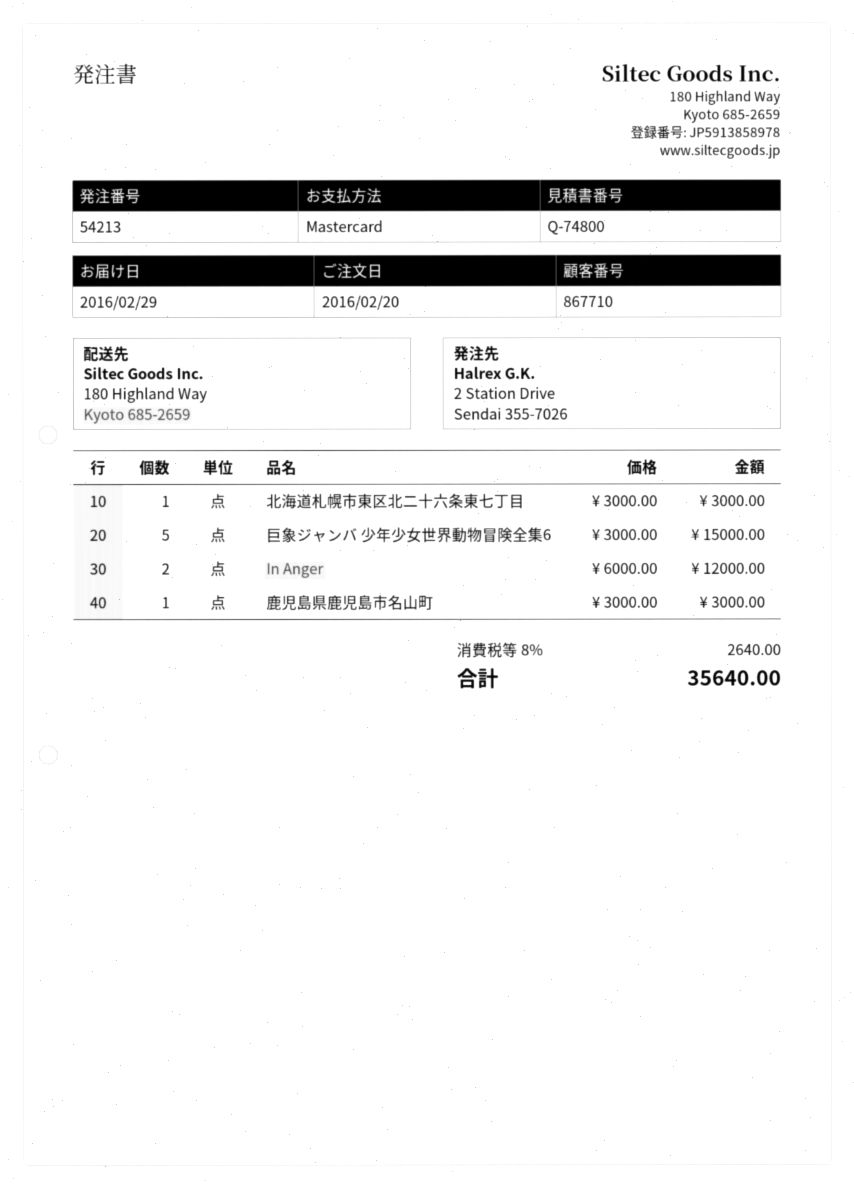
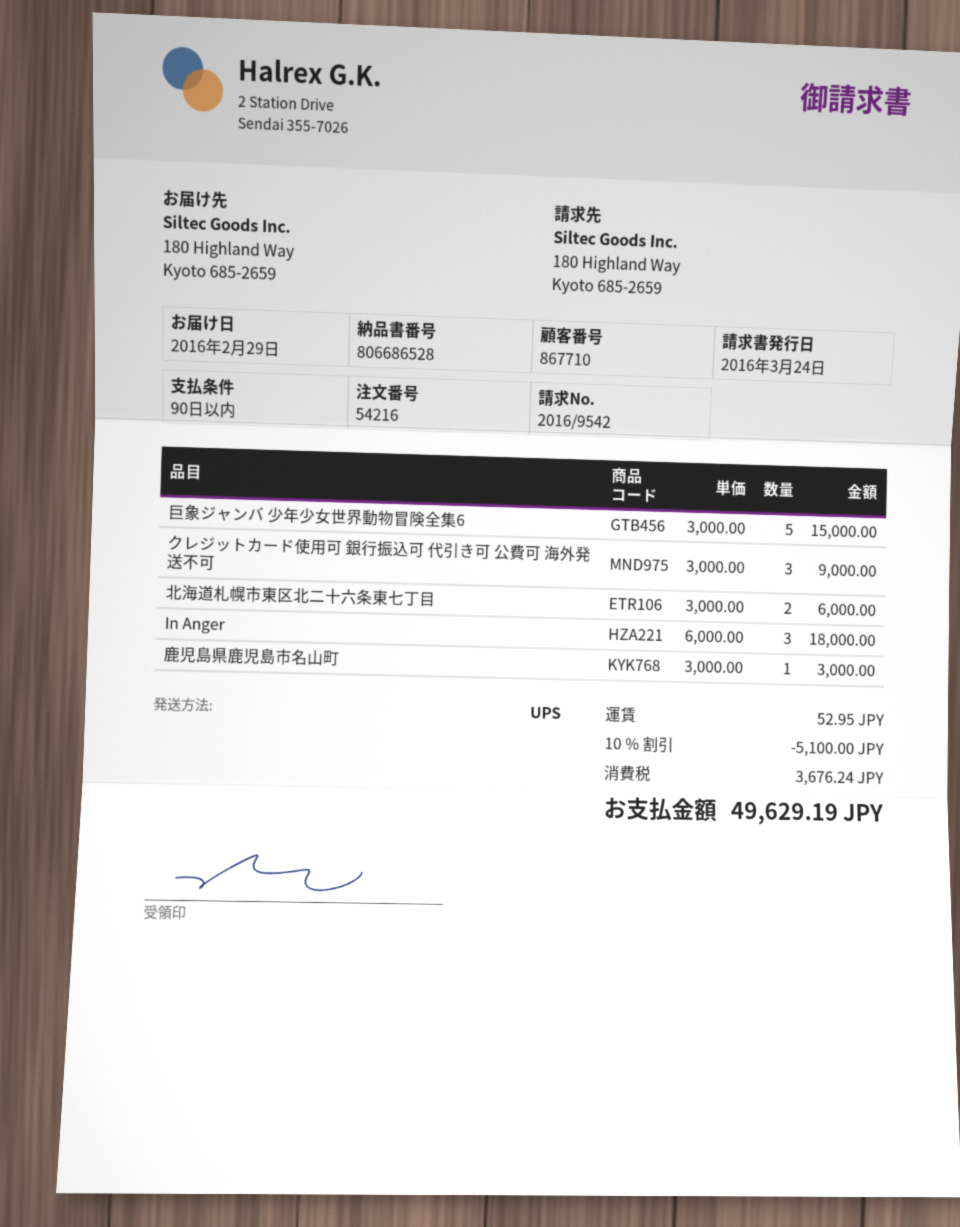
order number: 54213 -> 54216
北海道札幌市東区北二十六条東七丁目: 1 x 3000.00 = 3000.00 -> 2 x 3000.00 = 6000.00
In Anger: 2 x 6000.00 = 12000.00 -> 3 x 6000.00 = 18000.00
クレジットカード使用可 銀行振込可 代引き可 公費可 海外発送不可: none -> 3 x 3000.00 = 9000.00
discount: none -> 10% = 5100.00
shipping: none -> 52.95
tax: 2640.00 -> 3676.24
total: 35640.00 -> 49629.19

